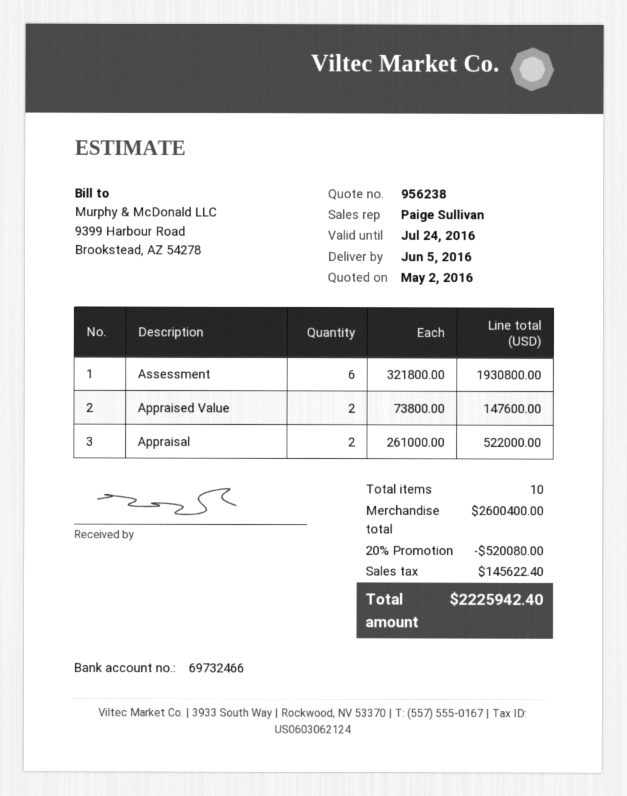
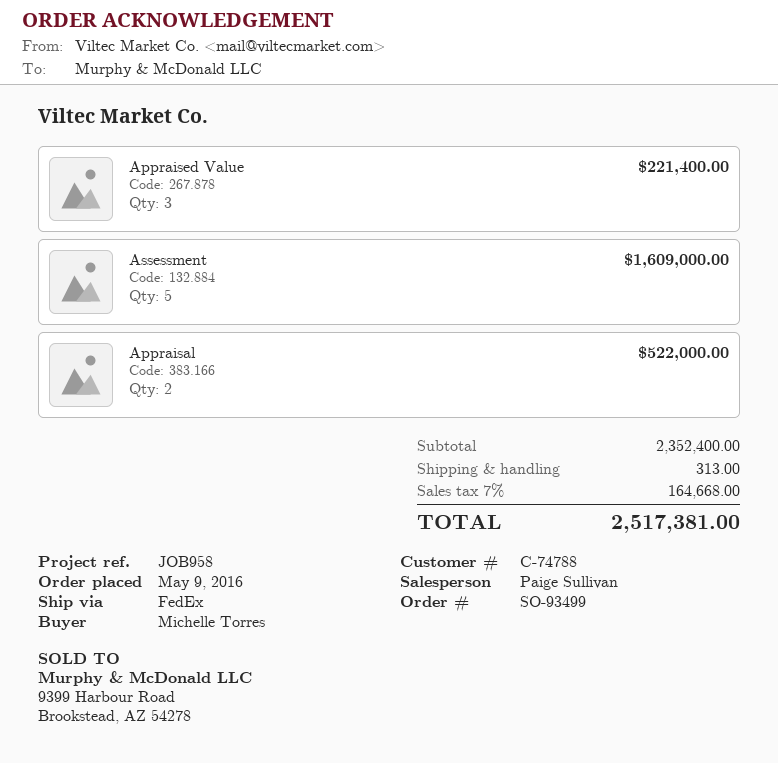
Assessment: 6 for 1930800.00 -> 5 for 1609000.00
Appraised Value: 2 for 147600.00 -> 3 for 221400.00
subtotal: 2600400.00 -> 2352400.00
discount: 20% = 520080.00 -> none
shipping: none -> 313.00
tax: 145622.40 -> 164668.00
total: 2225942.40 -> 2517381.00

